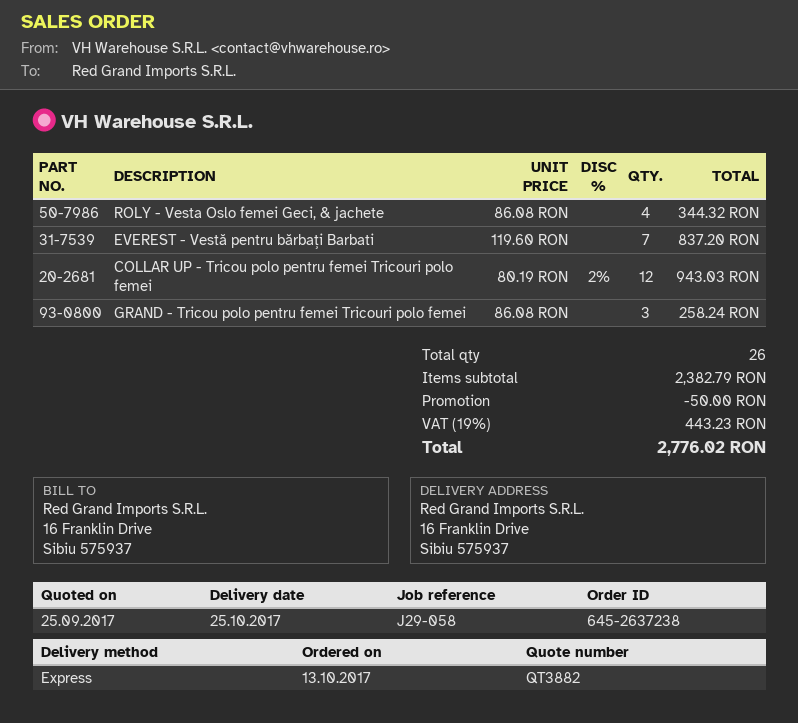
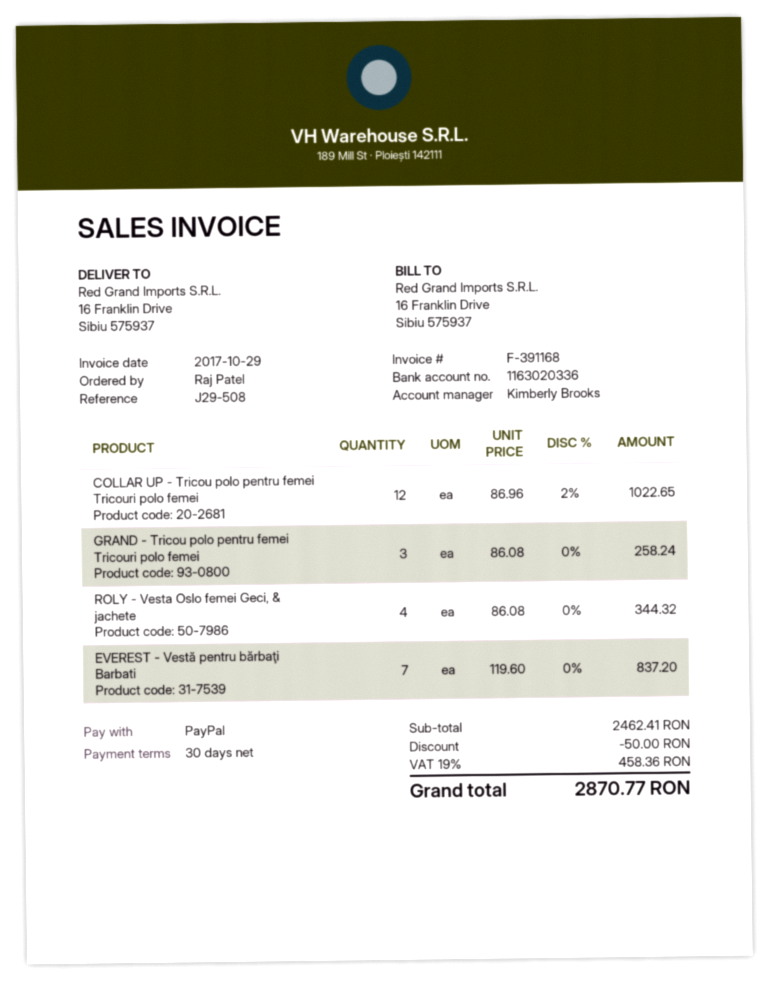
reference: J29-058 -> J29-508
COLLAR UP - Tricou polo pentru femei Tricouri polo femei: 12 x 80.19 - 2% = 943.03 -> 12 x 86.96 - 2% = 1022.65
subtotal: 2382.79 -> 2462.41
tax: 19% = 443.23 -> 19% = 458.36
total: 2776.02 -> 2870.77

